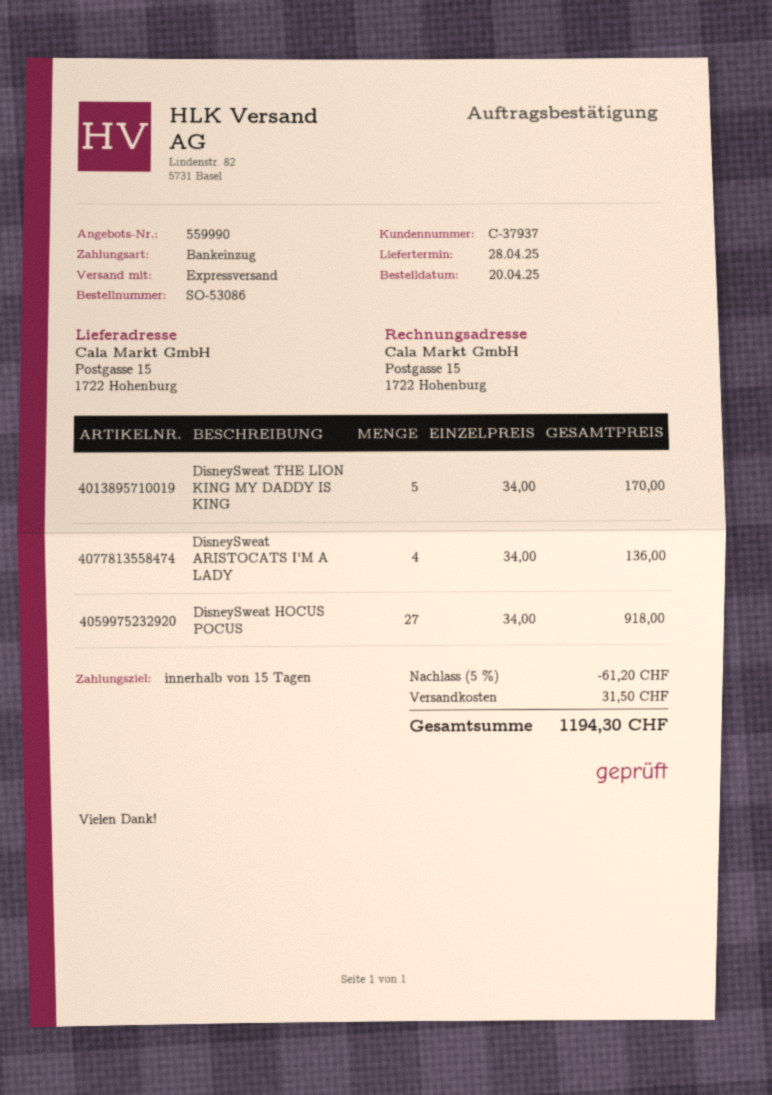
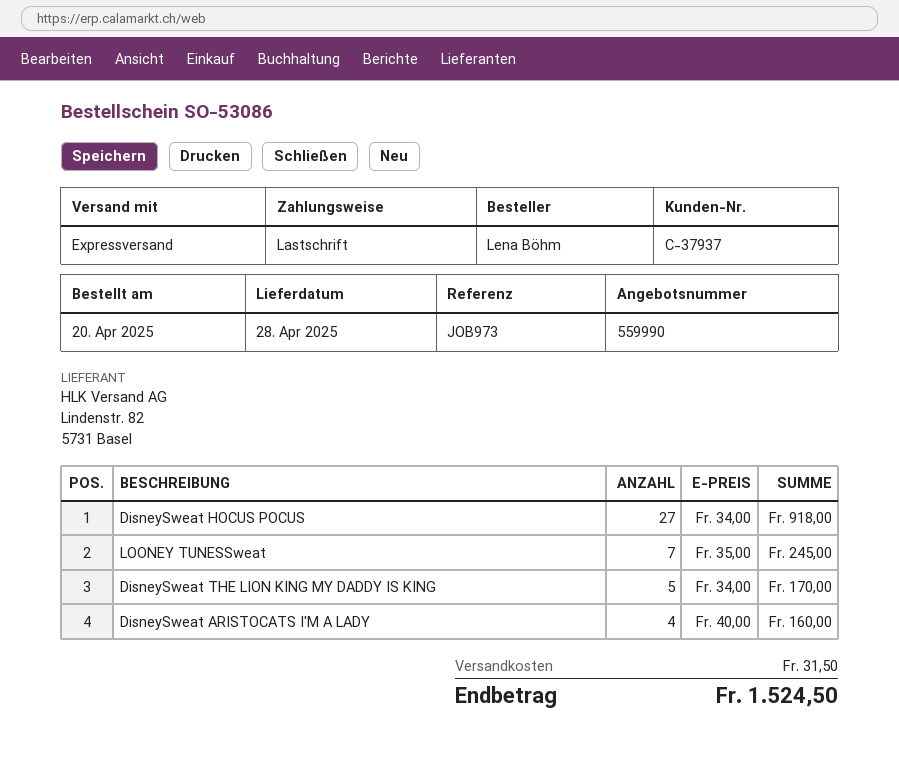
DisneySweat ARISTOCATS I'M A LADY: 4 x 34.00 = 136.00 -> 4 x 40.00 = 160.00
LOONEY TUNESSweat: none -> 7 x 35.00 = 245.00
discount: 5% = 61.20 -> none
total: 1194.30 -> 1524.50

